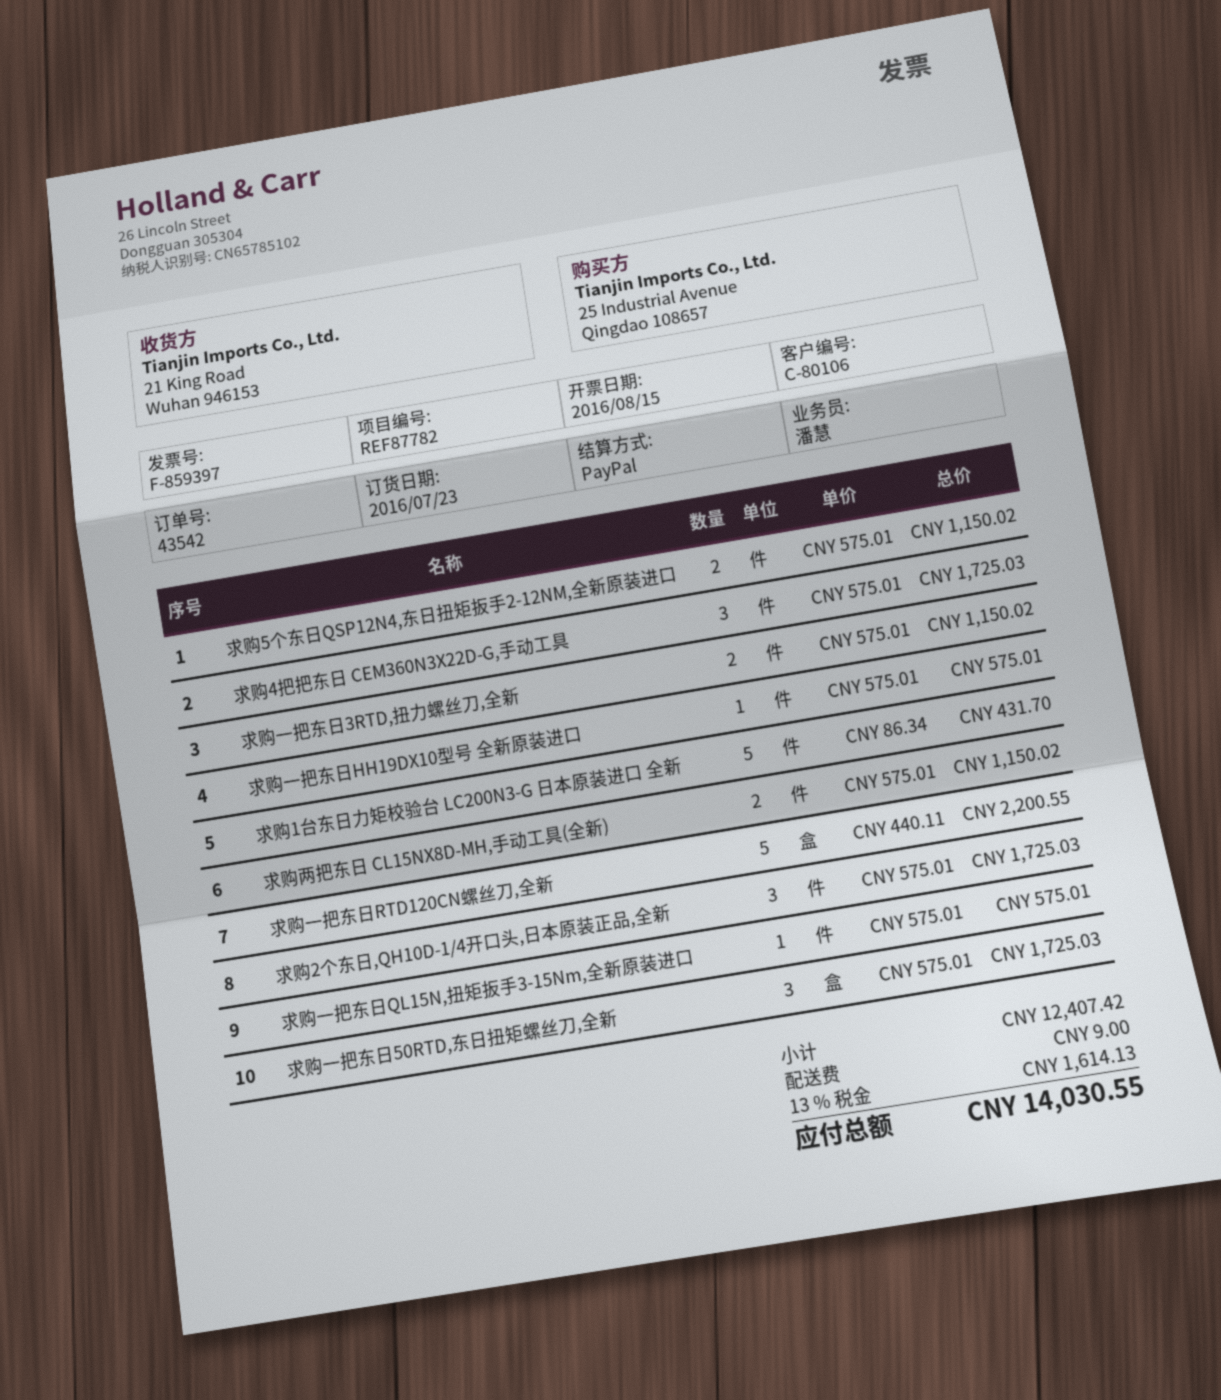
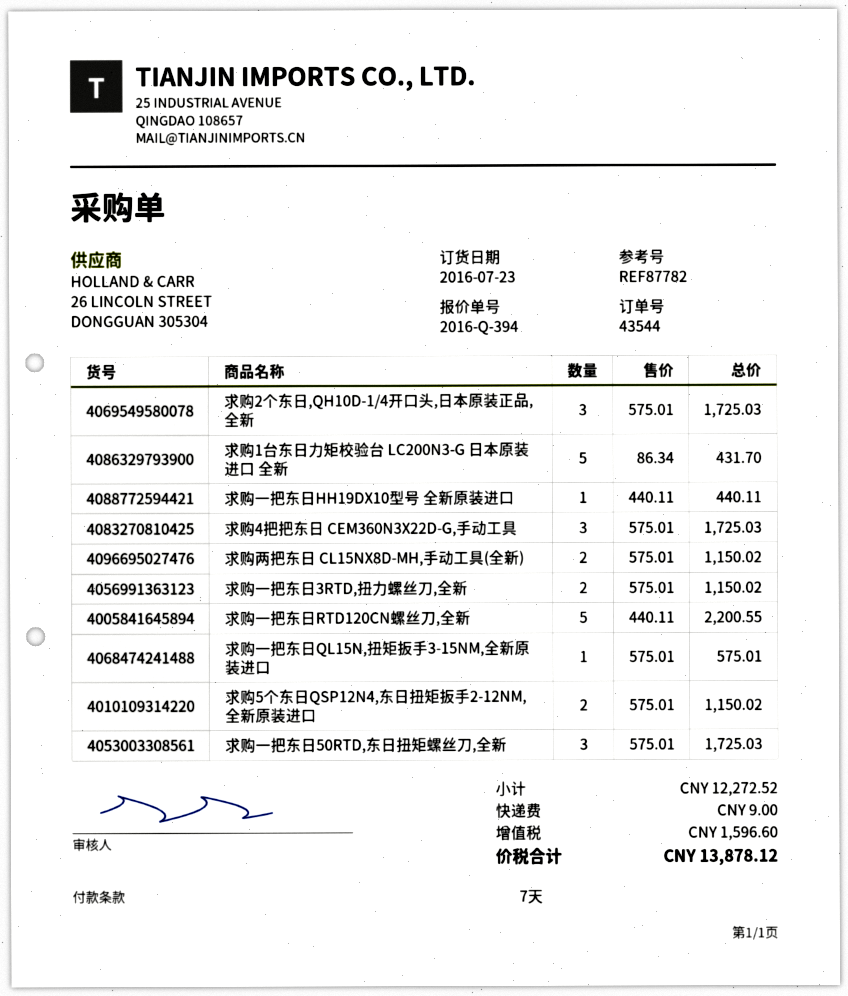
order number: 43542 -> 43544
求购一把东日HH19DX10型号 全新原装进口: 1 x 575.01 = 575.01 -> 1 x 440.11 = 440.11
subtotal: 12407.42 -> 12272.52
tax: 1614.13 -> 1596.60
total: 14030.55 -> 13878.12

